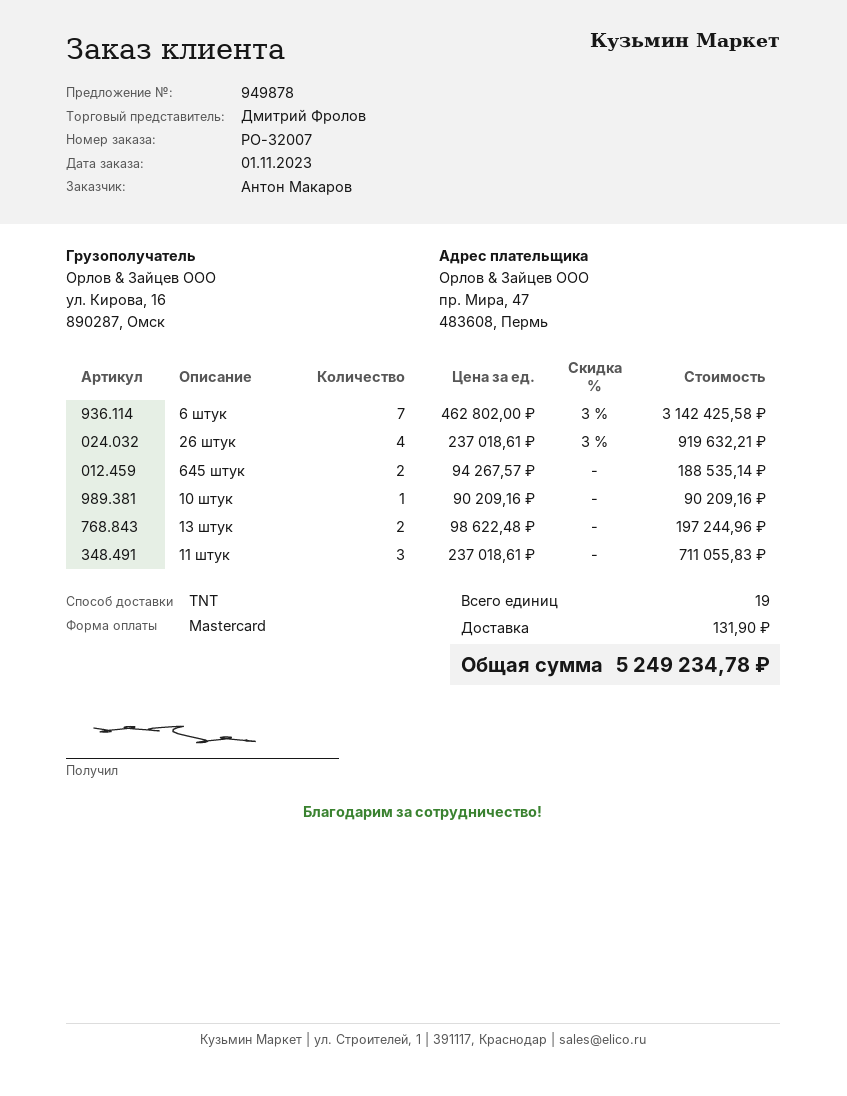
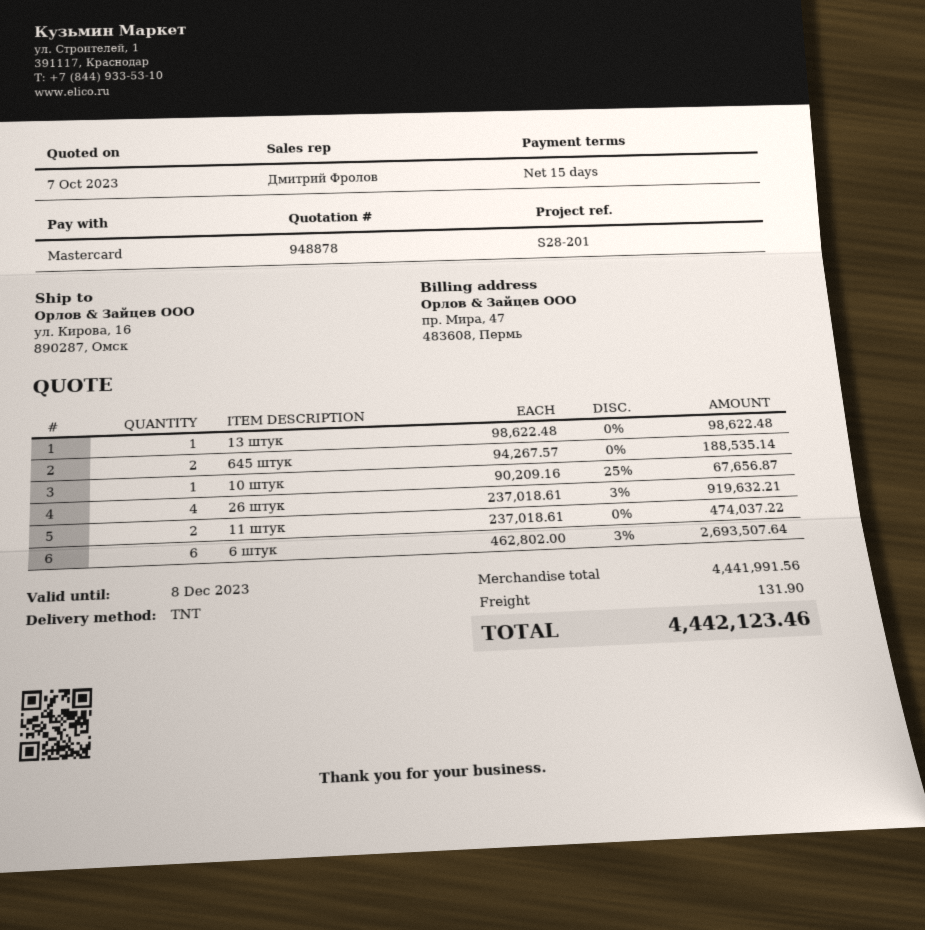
quote number: 949878 -> 948878
6 штук: 7 x 462802.00 - 3% = 3142425.58 -> 6 x 462802.00 - 3% = 2693507.64
10 штук: 1 x 90209.16 = 90209.16 -> 1 x 90209.16 - 25% = 67656.87
13 штук: 2 x 98622.48 = 197244.96 -> 1 x 98622.48 = 98622.48
11 штук: 3 x 237018.61 = 711055.83 -> 2 x 237018.61 = 474037.22
total: 5249234.78 -> 4442123.46

